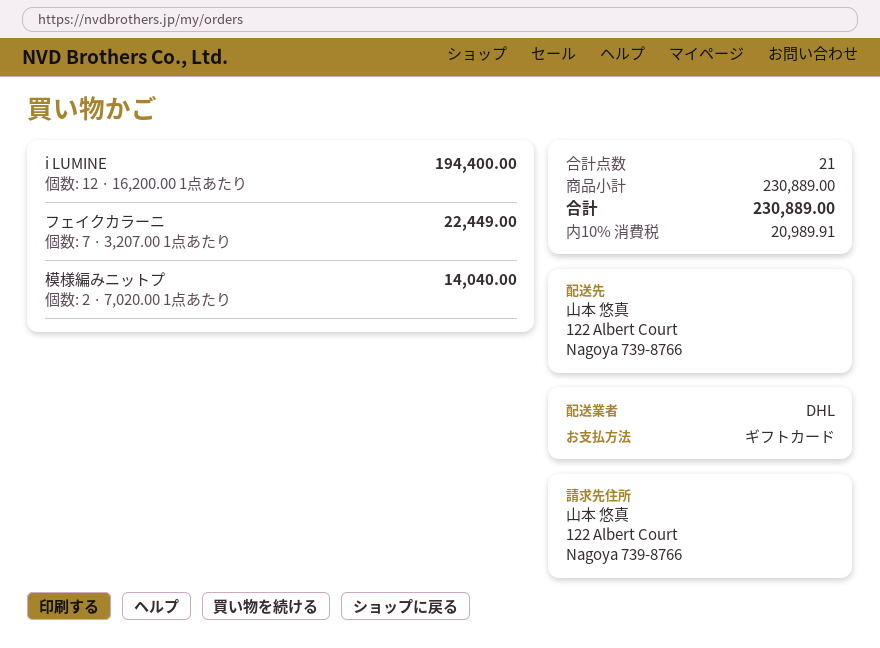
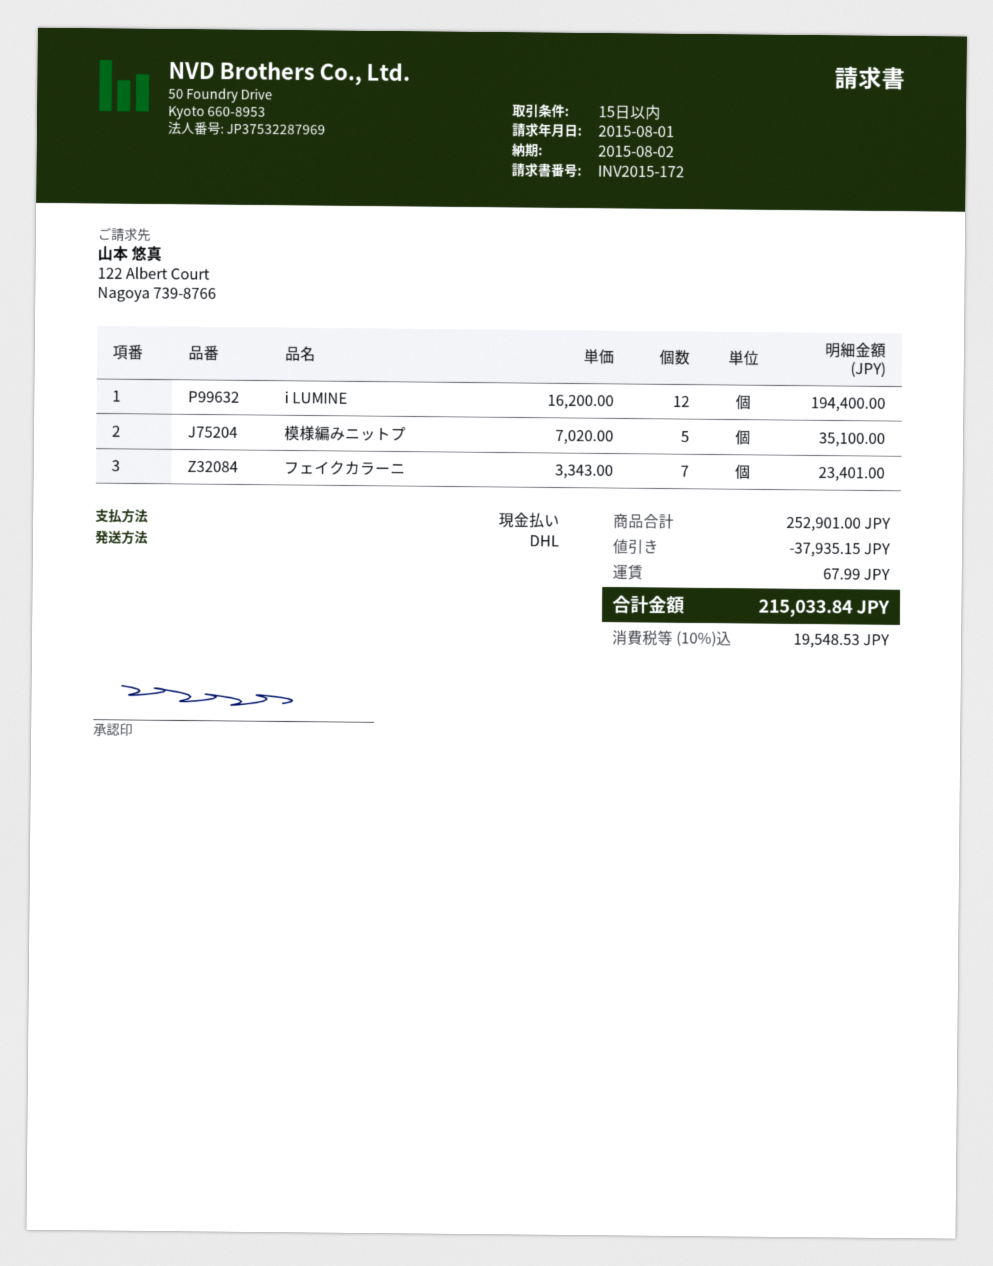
payment method: gift card -> cash
フェイクカラーニ: 7 x 3207.00 = 22449.00 -> 7 x 3343.00 = 23401.00
模様編みニットプ: 2 x 7020.00 = 14040.00 -> 5 x 7020.00 = 35100.00
subtotal: 230889.00 -> 252901.00
discount: none -> 37935.15
shipping: none -> 67.99
tax: 10% = 20989.91 -> 10% = 19548.53
total: 230889.00 -> 215033.84

